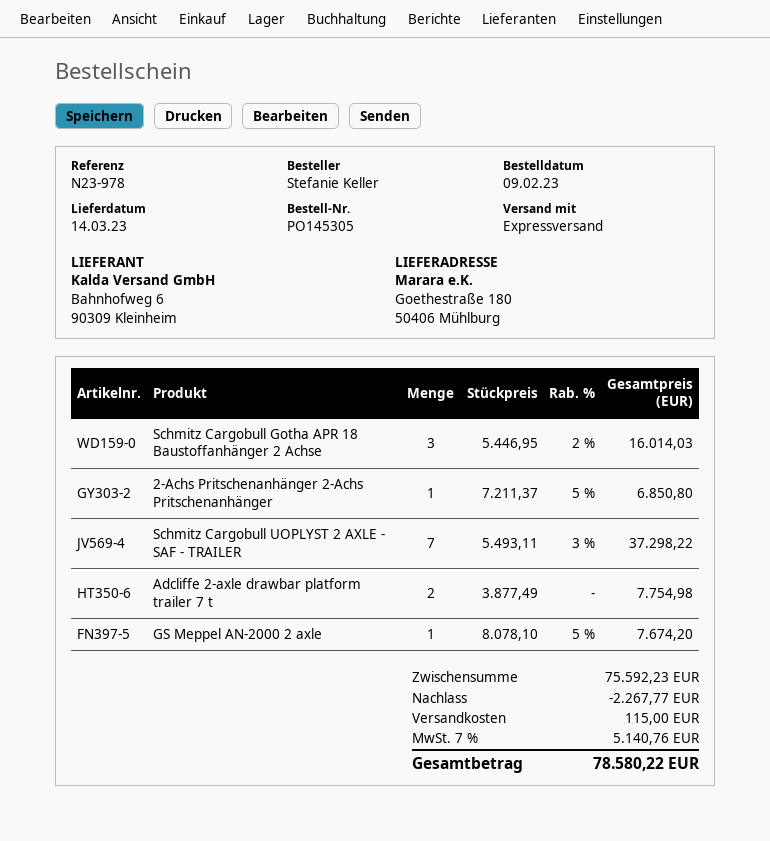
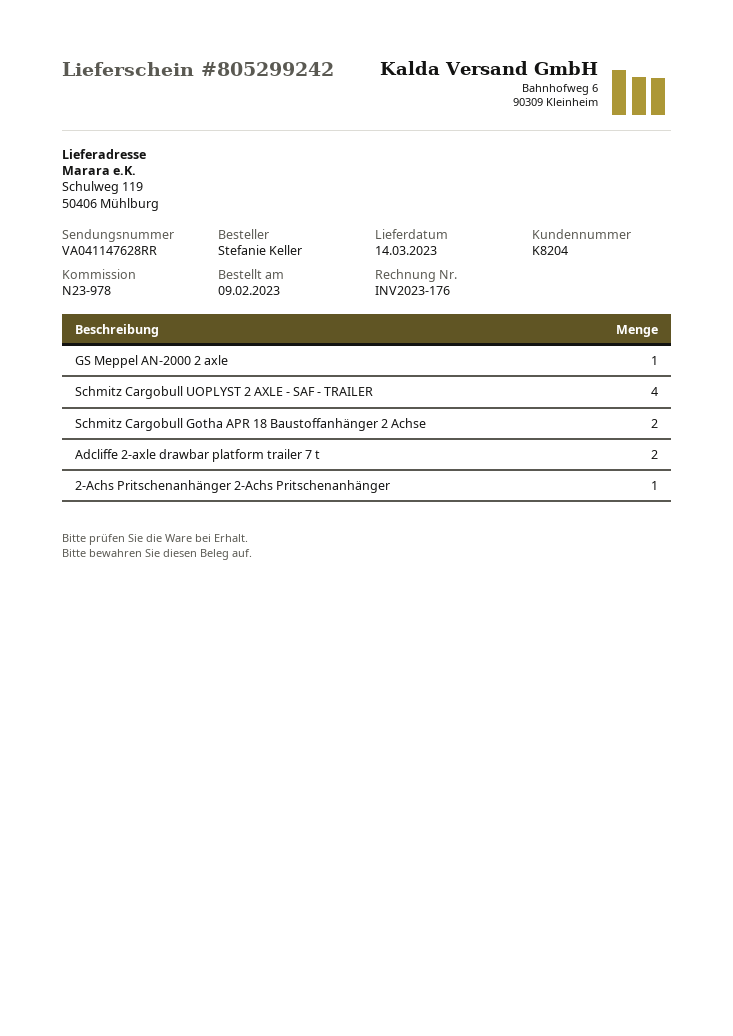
ship to: Goethestraße 180, 50406 Mühlburg -> Schulweg 119, 50406 Mühlburg
Schmitz Cargobull Gotha APR 18 Baustoffanhänger 2 Achse: 3 -> 2
Schmitz Cargobull UOPLYST 2 AXLE - SAF - TRAILER: 7 -> 4

